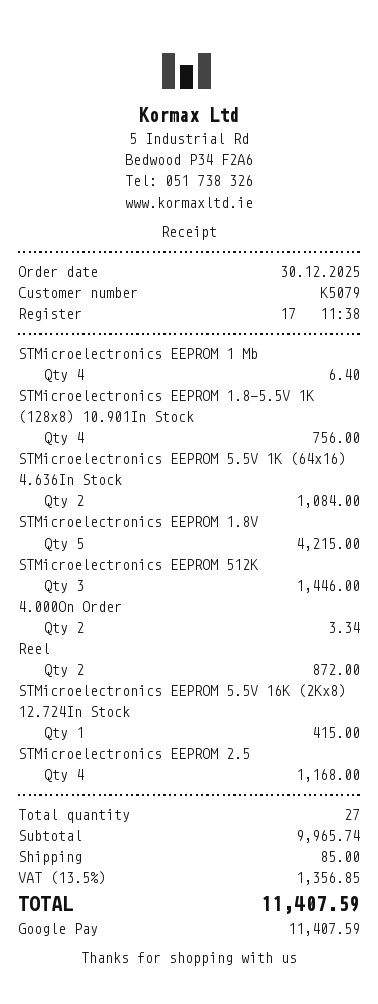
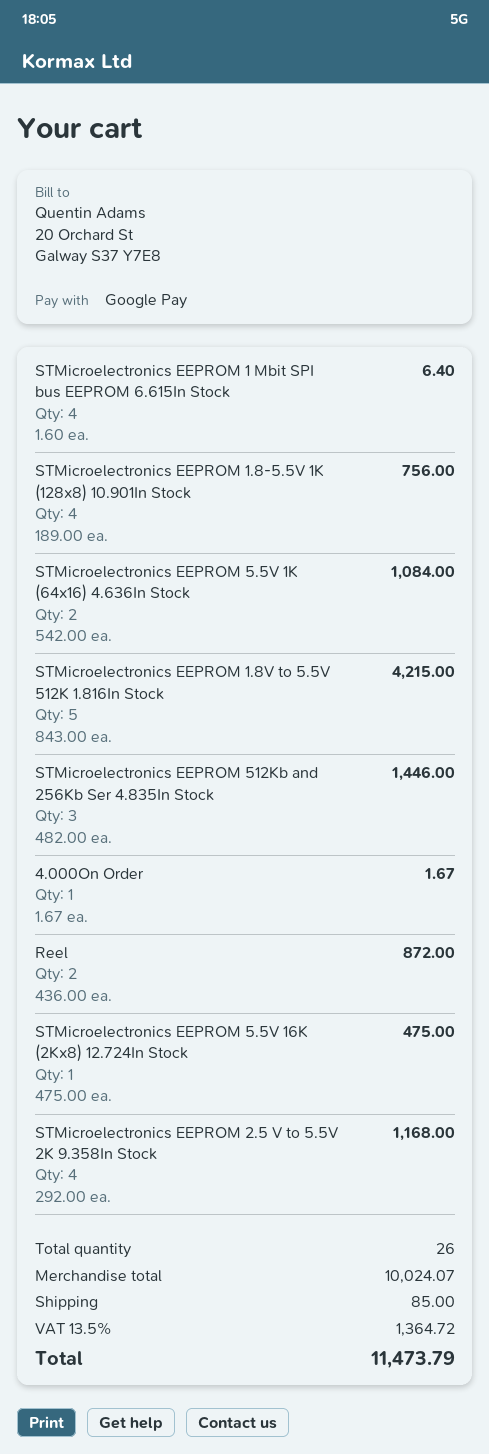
4.000On Order: 2 for 3.34 -> 1 for 1.67
STMicroelectronics EEPROM 5.5V 16K (2Kx8) 12.724In Stock: 1 for 415.00 -> 1 for 475.00
total quantity: 27 -> 26
subtotal: 9965.74 -> 10024.07
tax: 13.5% = 1356.85 -> 13.5% = 1364.72
total: 11407.59 -> 11473.79

